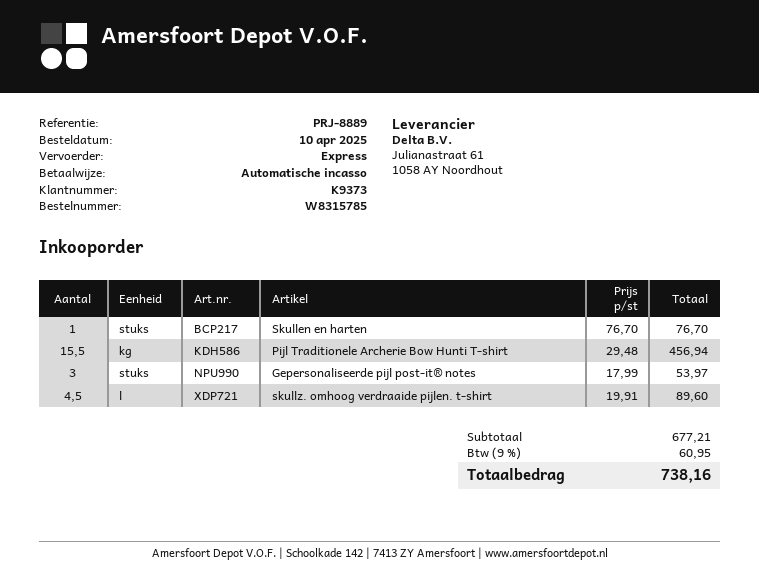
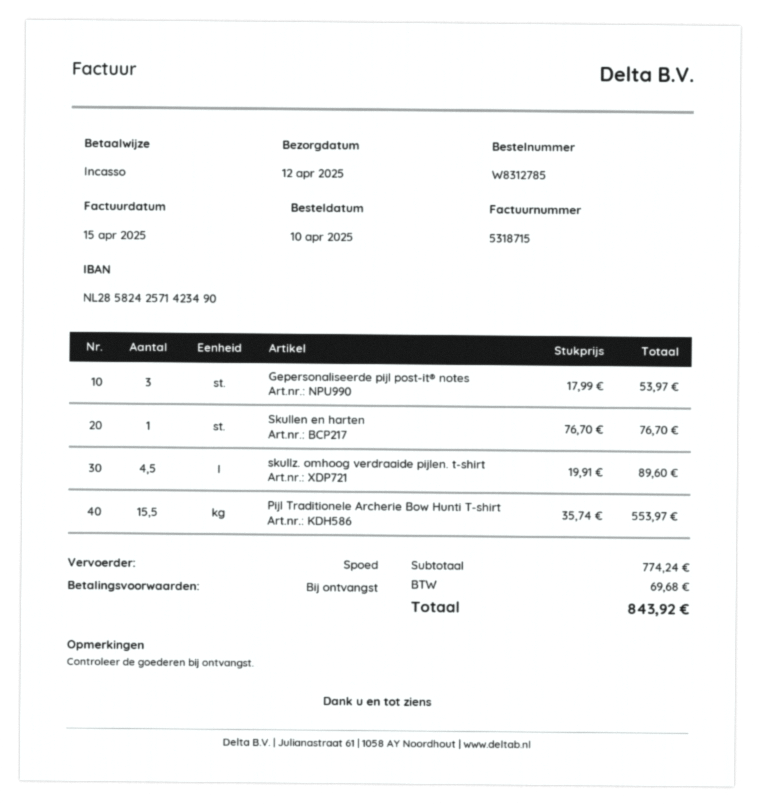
order number: W8315785 -> W8312785
Pijl Traditionele Archerie Bow Hunti T-shirt: 15.5 x 29.48 = 456.94 -> 15.5 x 35.74 = 553.97
subtotal: 677.21 -> 774.24
tax: 60.95 -> 69.68
total: 738.16 -> 843.92

